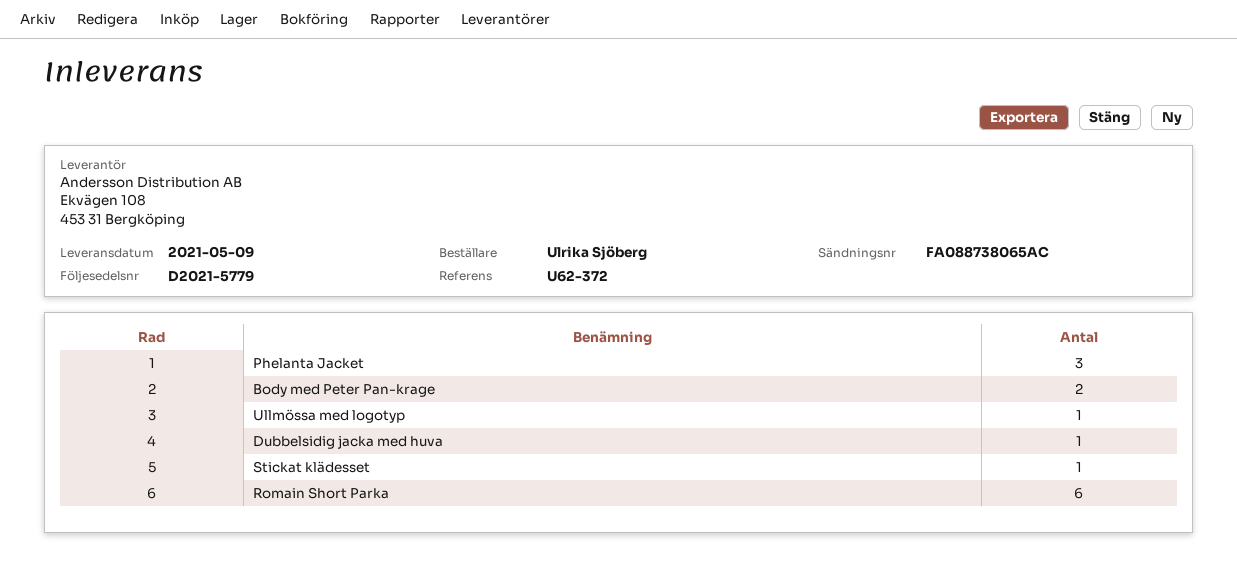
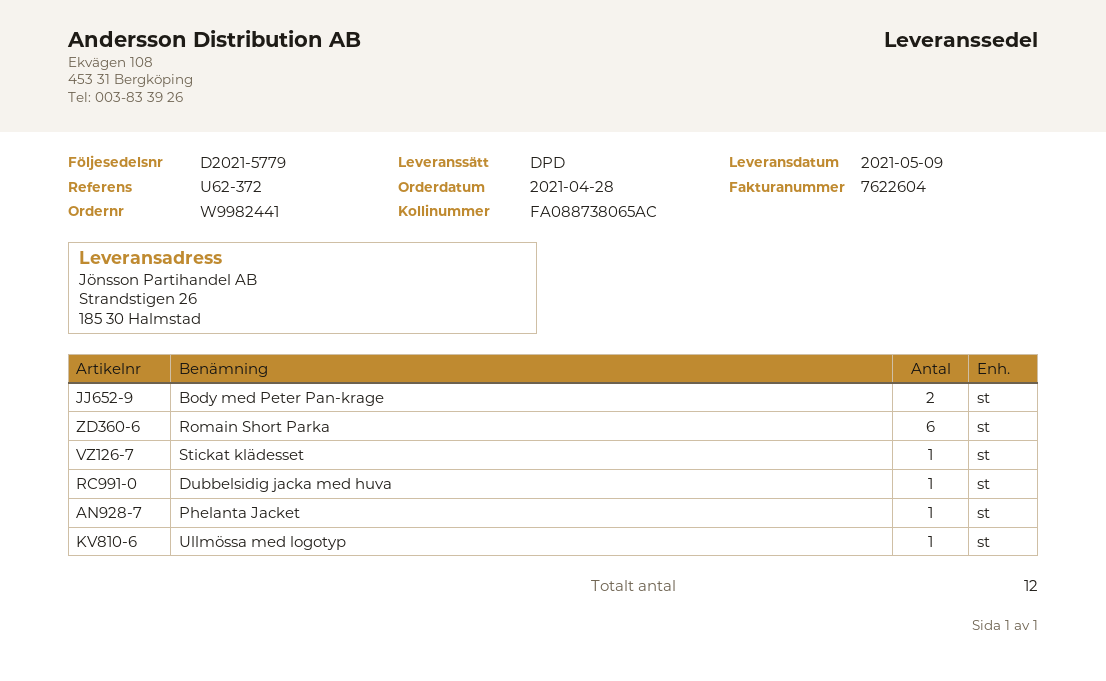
Phelanta Jacket: 3 -> 1

